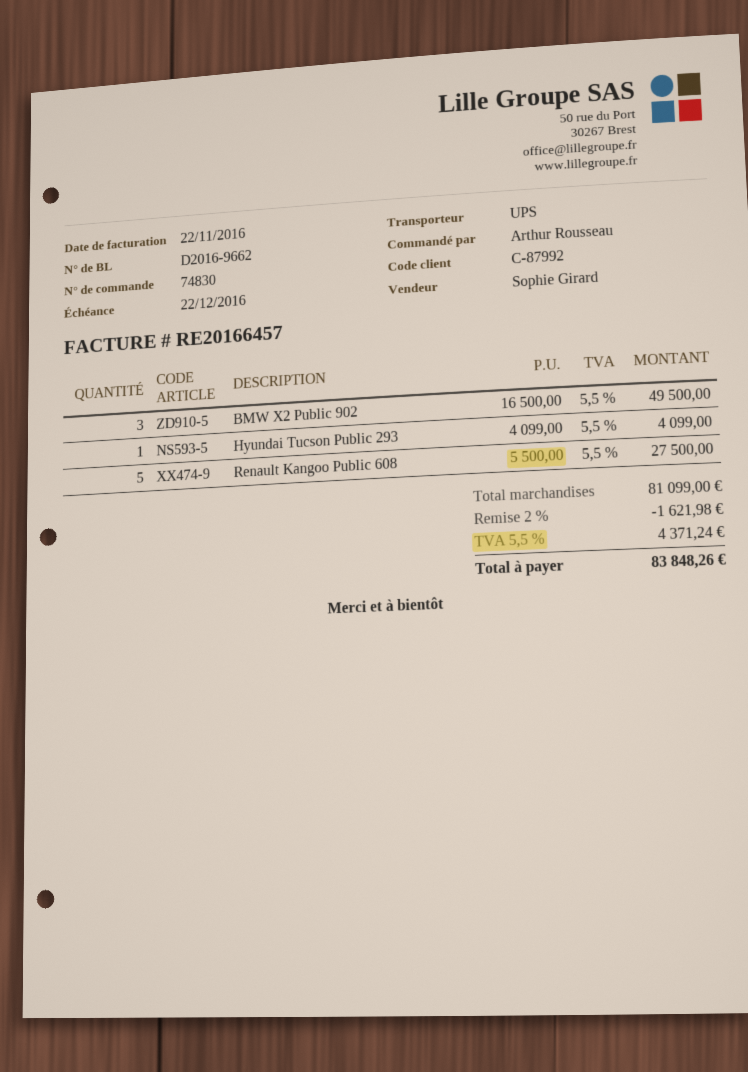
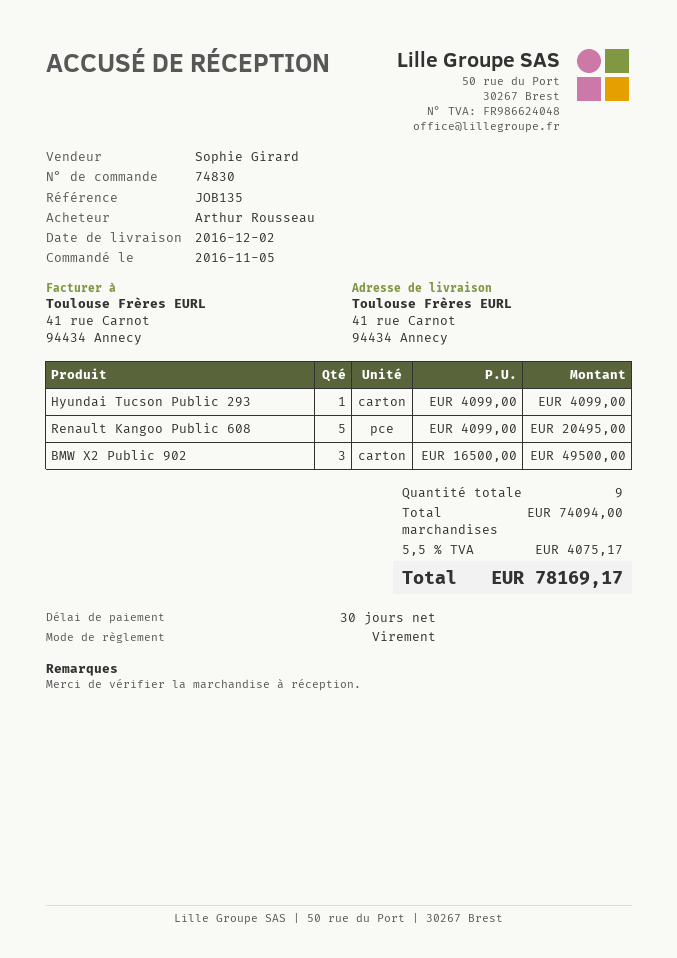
Renault Kangoo Public 608: 5 x 5500.00 = 27500.00 -> 5 x 4099.00 = 20495.00
subtotal: 81099.00 -> 74094.00
discount: 2% = 1621.98 -> none
tax: 5.5% = 4371.24 -> 5.5% = 4075.17
total: 83848.26 -> 78169.17

